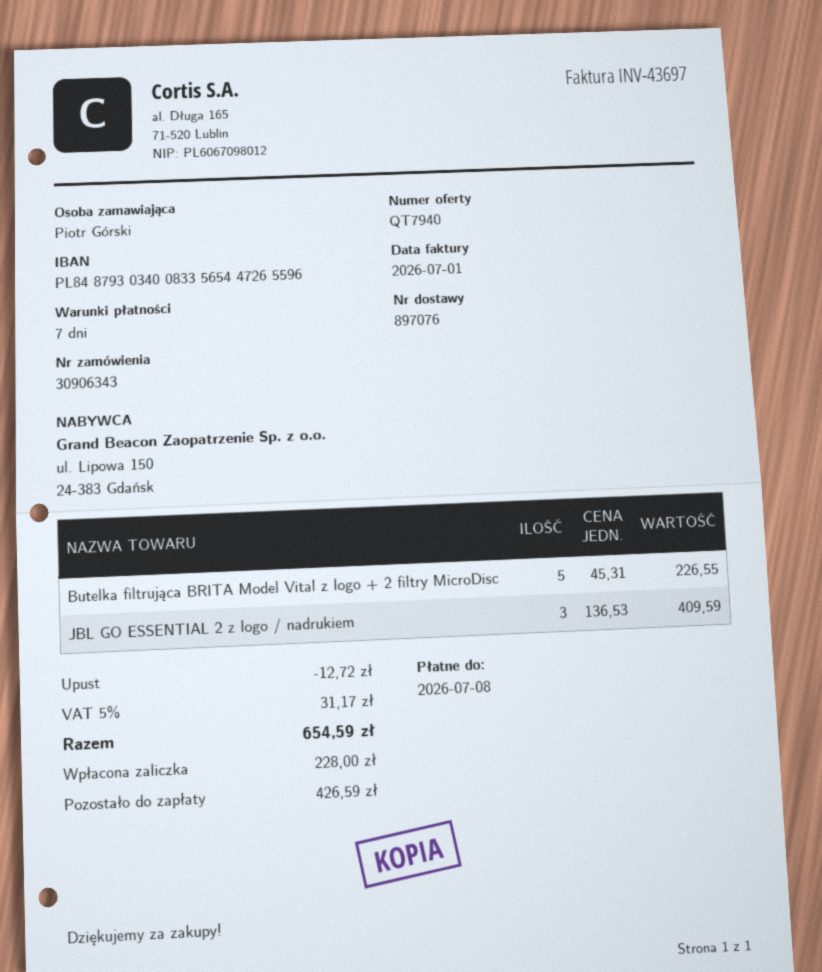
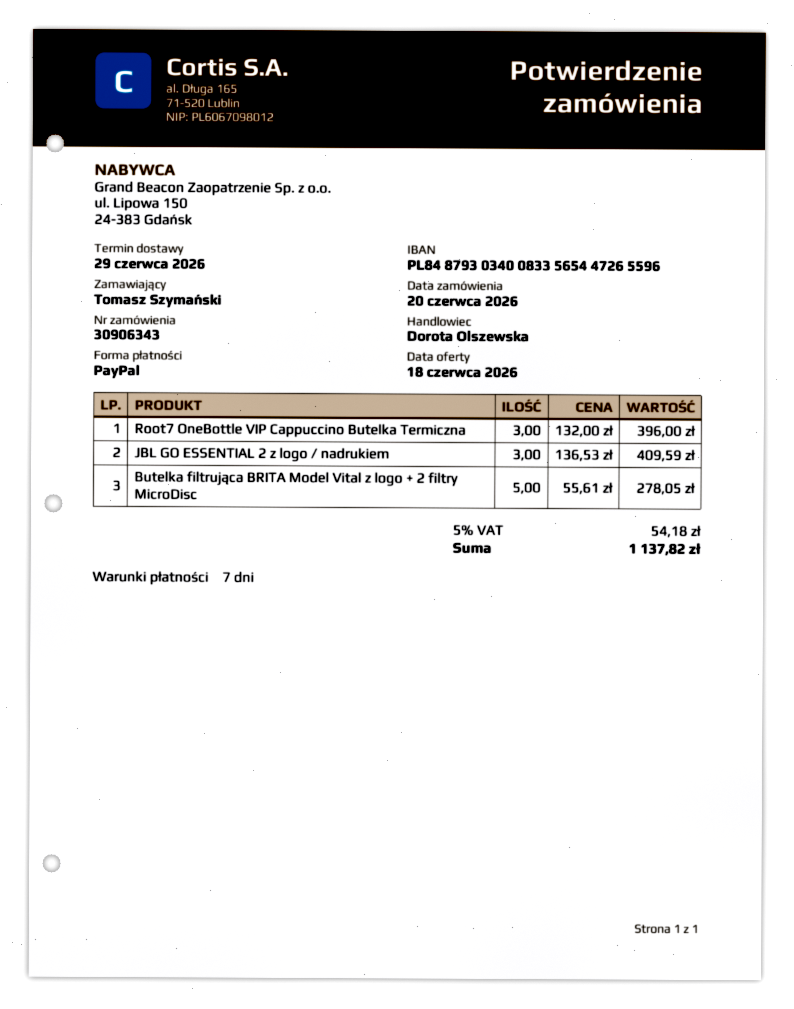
ordered by: Piotr Górski -> Tomasz Szymański
Butelka filtrująca BRITA Model Vital z logo + 2 filtry MicroDisc: 5 x 45.31 = 226.55 -> 5 x 55.61 = 278.05
Root7 OneBottle VIP Cappuccino Butelka Termiczna: none -> 3 x 132.00 = 396.00
discount: 12.72 -> none
tax: 5% = 31.17 -> 5% = 54.18
total: 654.59 -> 1137.82

